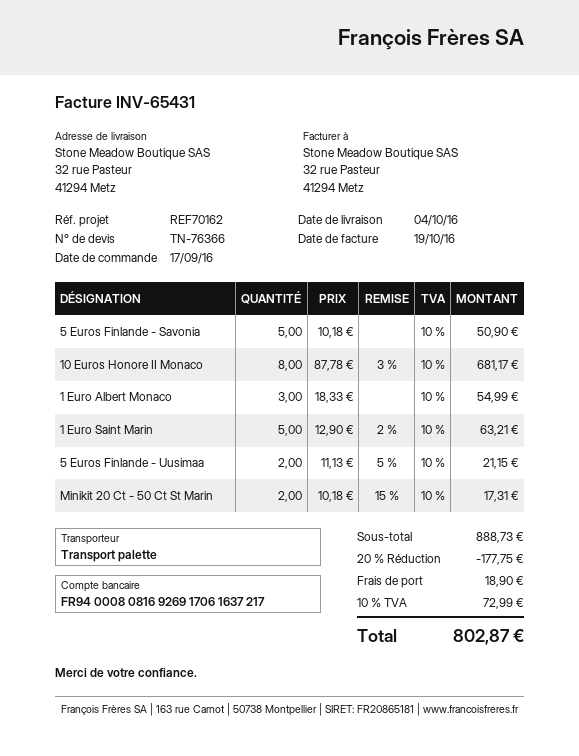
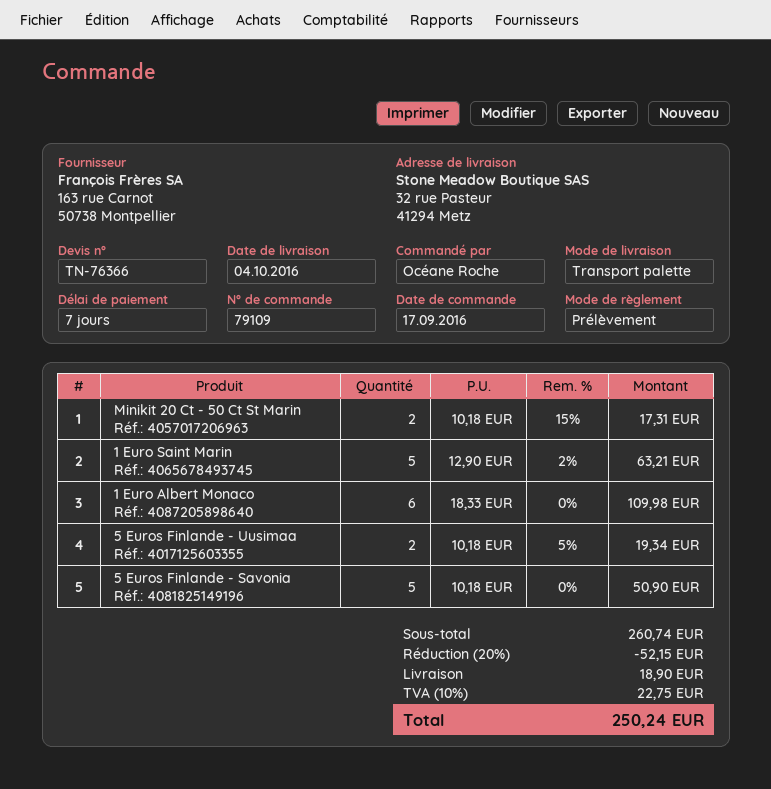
10 Euros Honore II Monaco: 8 x 87.78 - 3% = 681.17 -> none
1 Euro Albert Monaco: 3 x 18.33 = 54.99 -> 6 x 18.33 = 109.98
5 Euros Finlande - Uusimaa: 2 x 11.13 - 5% = 21.15 -> 2 x 10.18 - 5% = 19.34
subtotal: 888.73 -> 260.74
discount: 20% = 177.75 -> 20% = 52.15
tax: 10% = 72.99 -> 10% = 22.75
total: 802.87 -> 250.24

